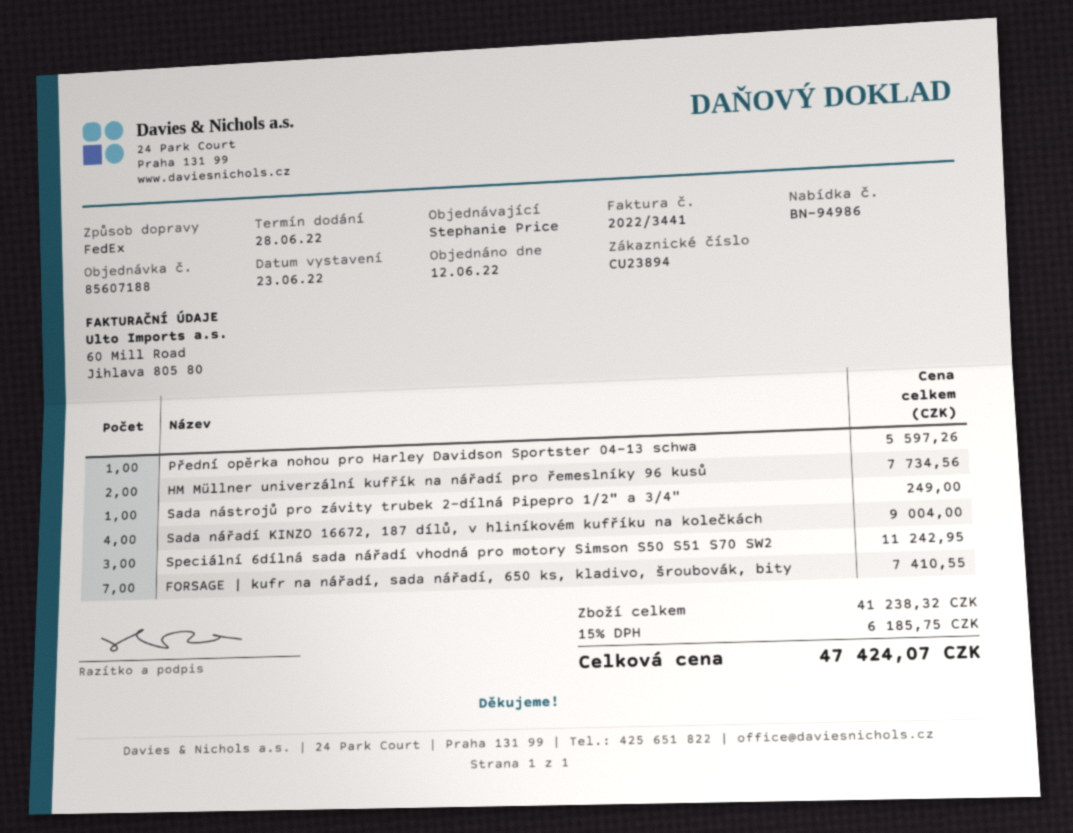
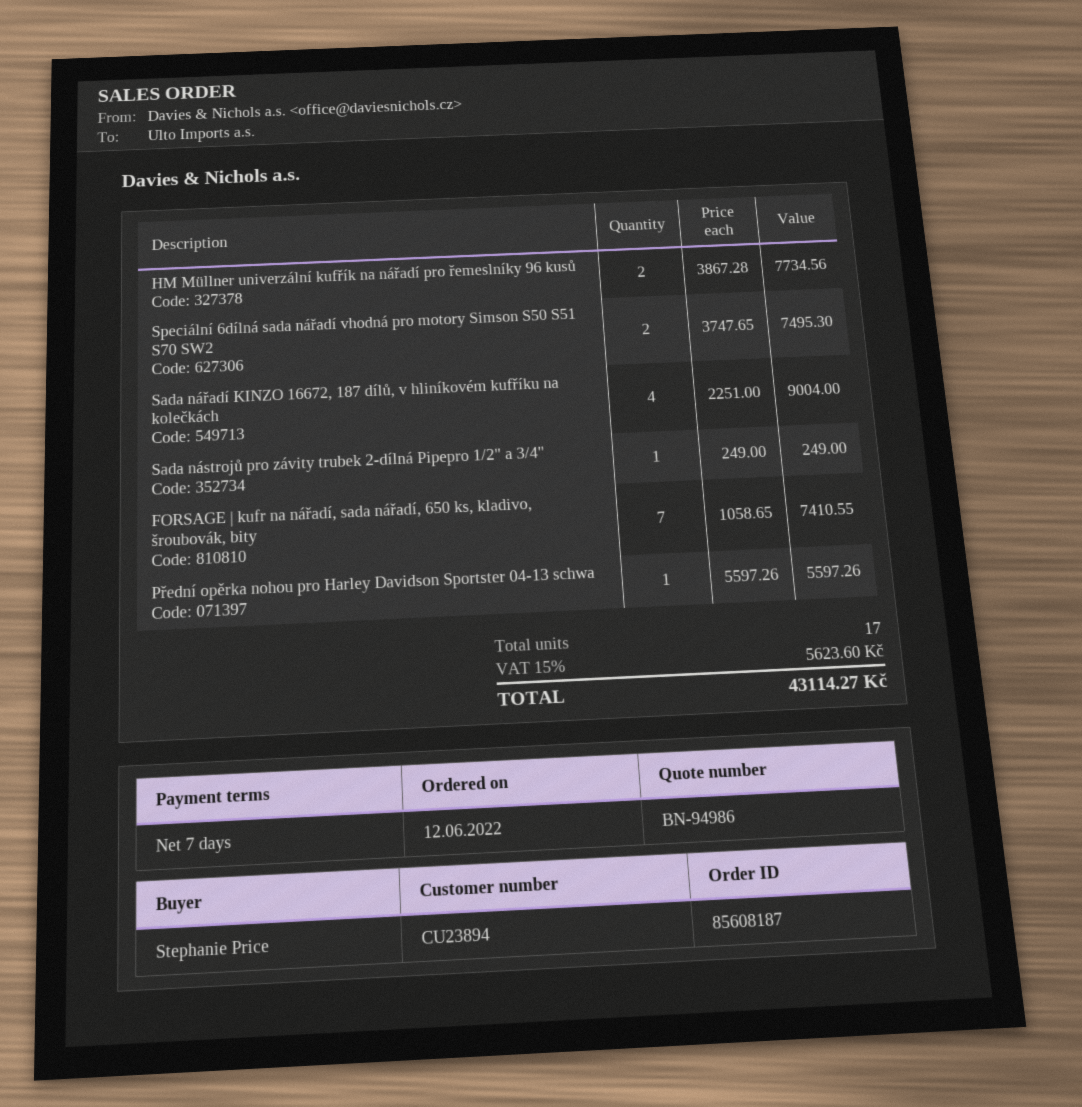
order number: 85607188 -> 85608187
Speciální 6dílná sada nářadí vhodná pro motory Simson S50 S51 S70 SW2: 3 for 11242.95 -> 2 for 7495.30
tax: 15% = 6185.75 -> 15% = 5623.60
total: 47424.07 -> 43114.27

